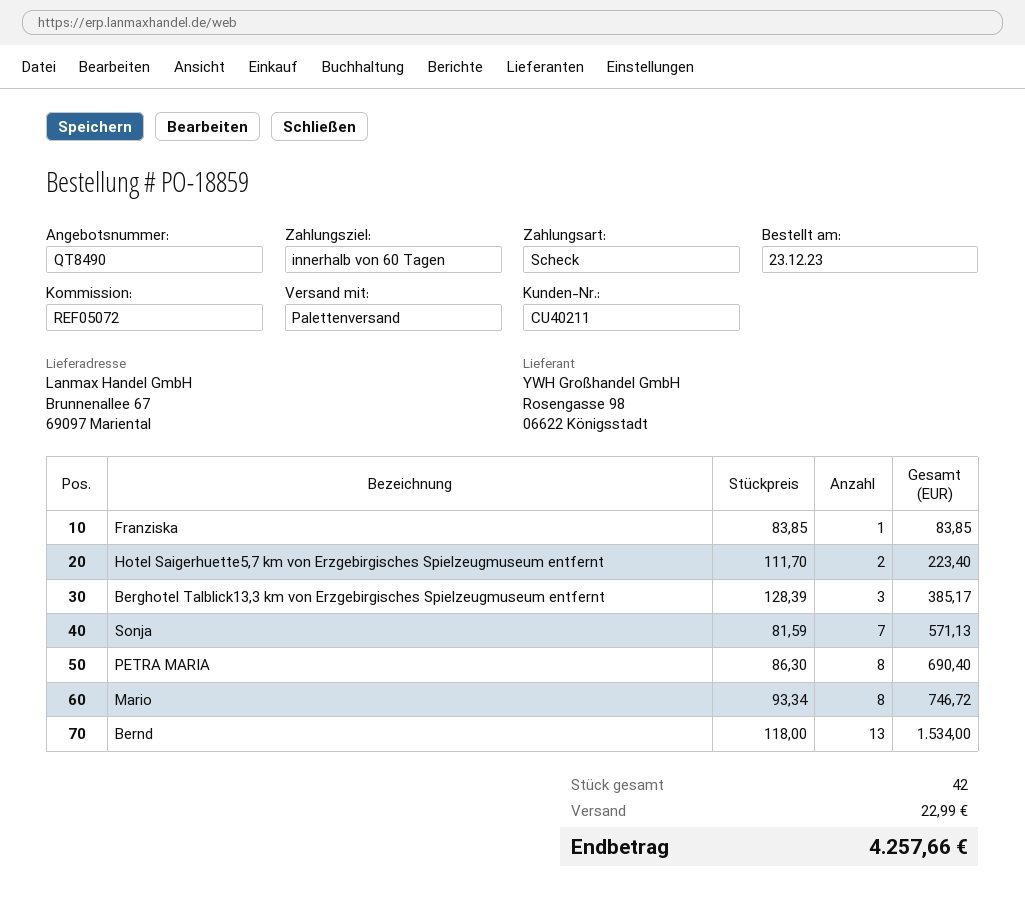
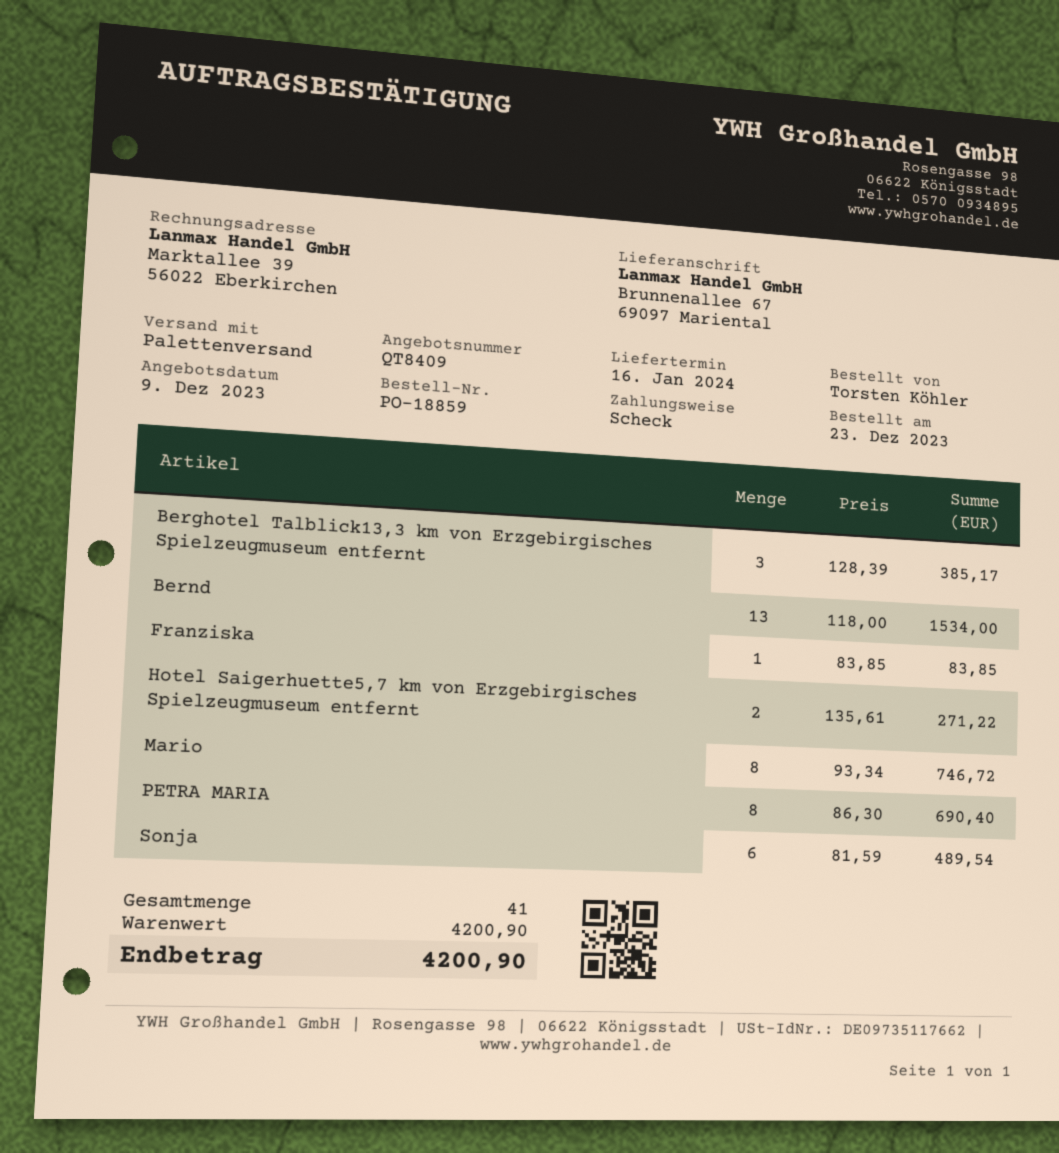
quote number: QT8490 -> QT8409
Hotel Saigerhuette5,7 km von Erzgebirgisches Spielzeugmuseum entfernt: 2 x 111.70 = 223.40 -> 2 x 135.61 = 271.22
Sonja: 7 x 81.59 = 571.13 -> 6 x 81.59 = 489.54
total quantity: 42 -> 41
shipping: 22.99 -> none
total: 4257.66 -> 4200.90

